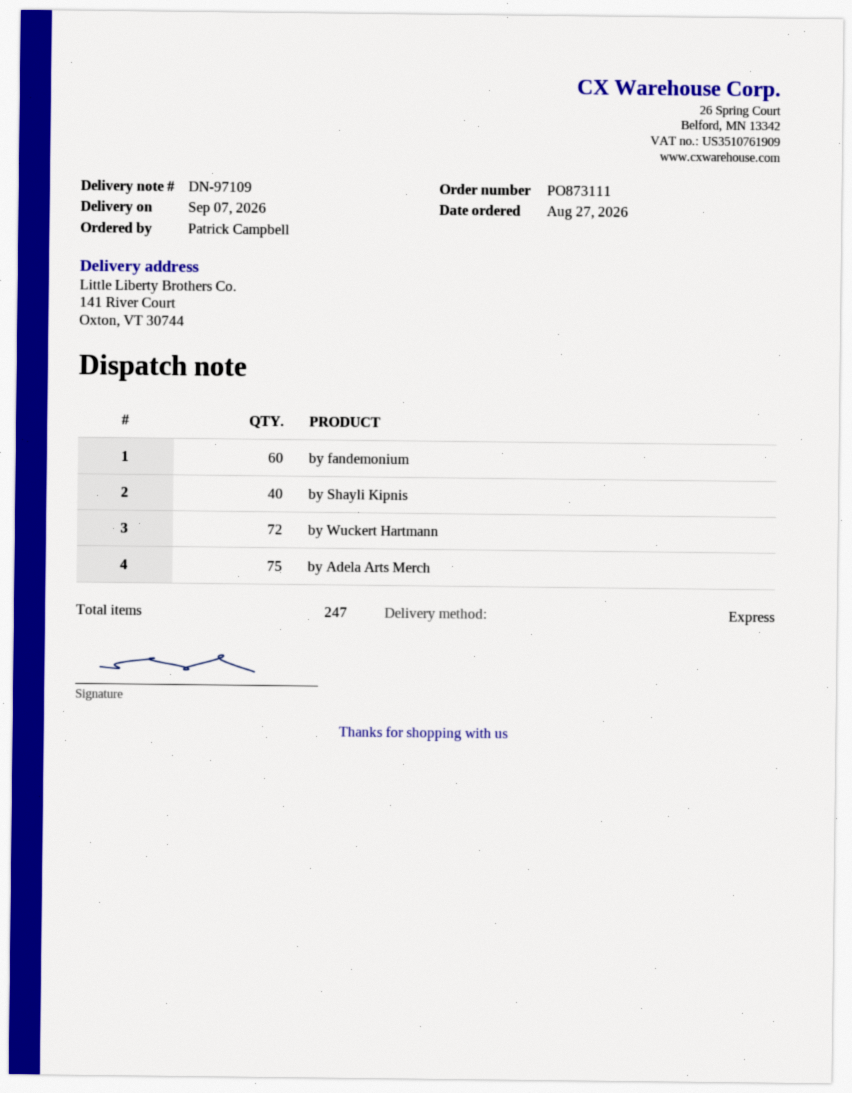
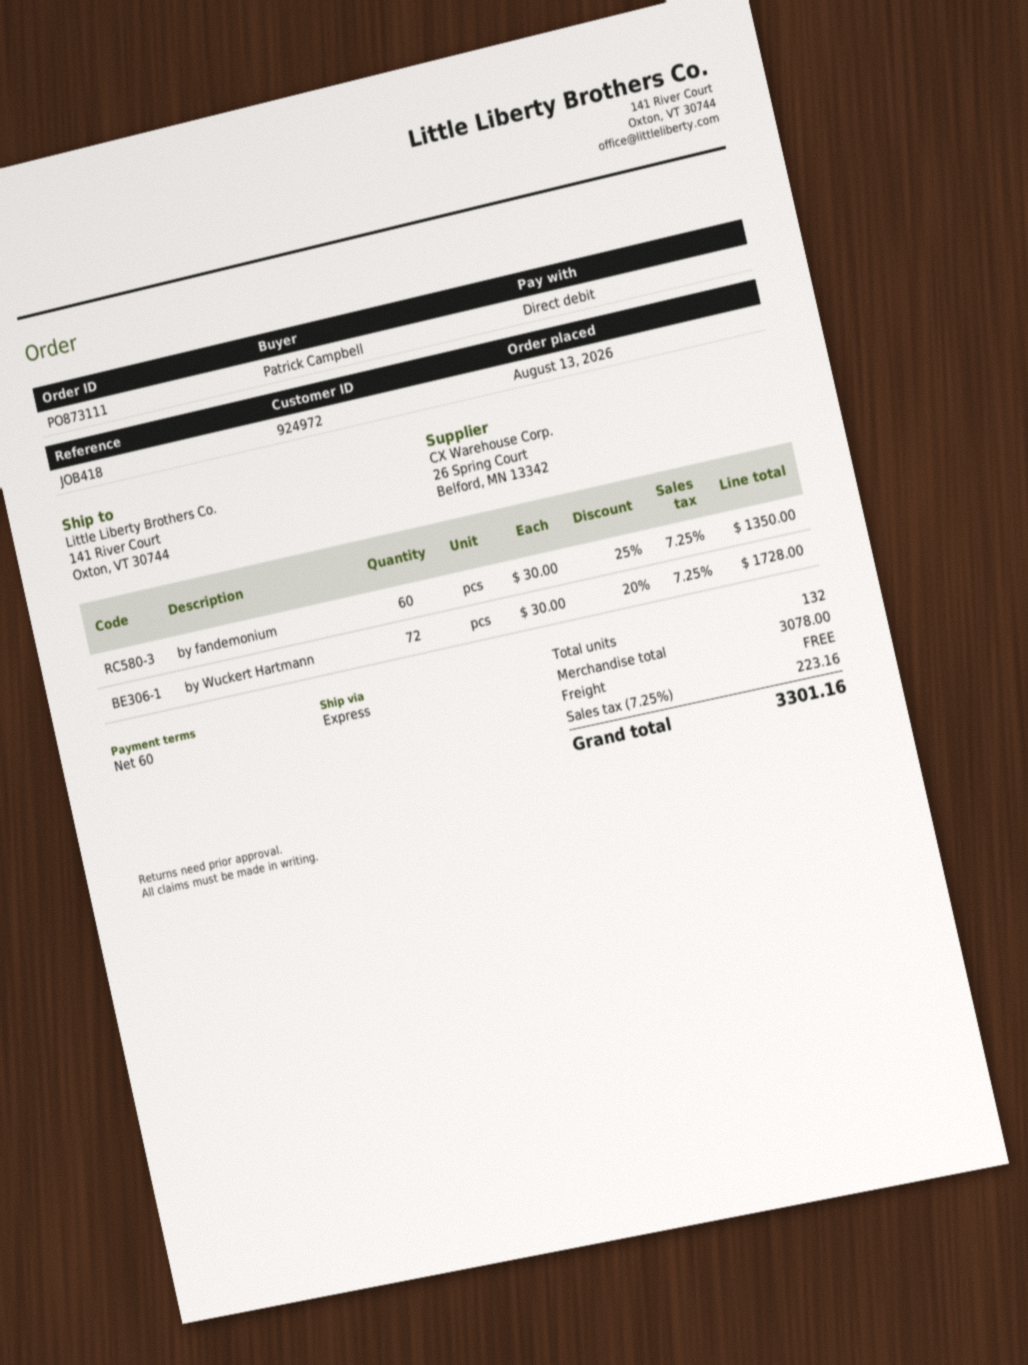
order date: 2026-08-27 -> 2026-08-13
by Shayli Kipnis: 40 -> none
by Adela Arts Merch: 75 -> none
total quantity: 247 -> 132

